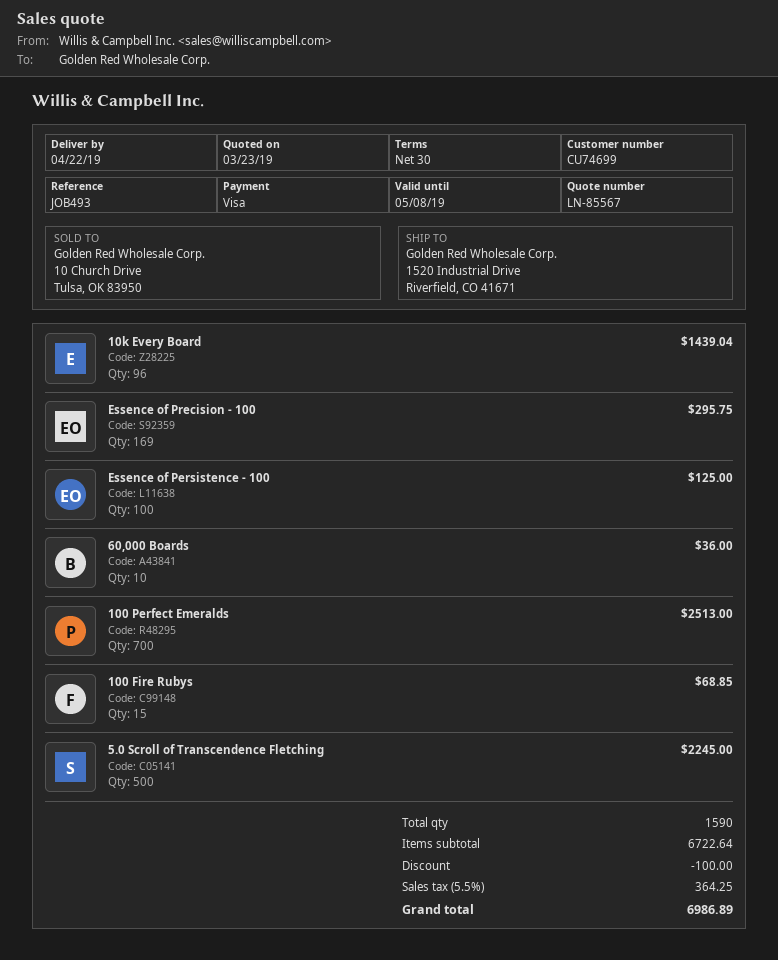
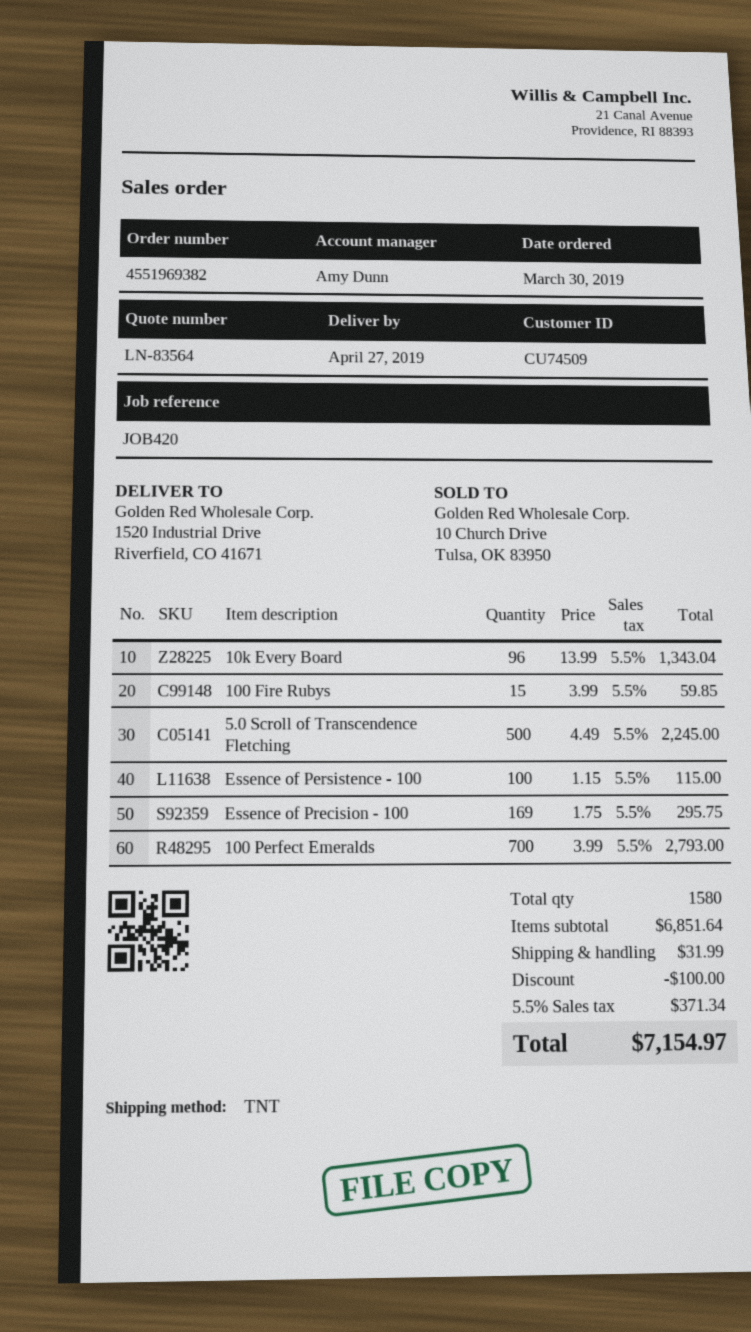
quote number: LN-85567 -> LN-83564
delivery date: 2019-04-22 -> 2019-04-27
customer number: CU74699 -> CU74509
reference: JOB493 -> JOB420
10k Every Board: 96 for 1439.04 -> 96 for 1343.04
Essence of Persistence - 100: 100 for 125.00 -> 100 for 115.00
60,000 Boards: 10 for 36.00 -> none
100 Perfect Emeralds: 700 for 2513.00 -> 700 for 2793.00
100 Fire Rubys: 15 for 68.85 -> 15 for 59.85
total quantity: 1590 -> 1580
subtotal: 6722.64 -> 6851.64
shipping: none -> 31.99
tax: 5.5% = 364.25 -> 5.5% = 371.34
total: 6986.89 -> 7154.97

